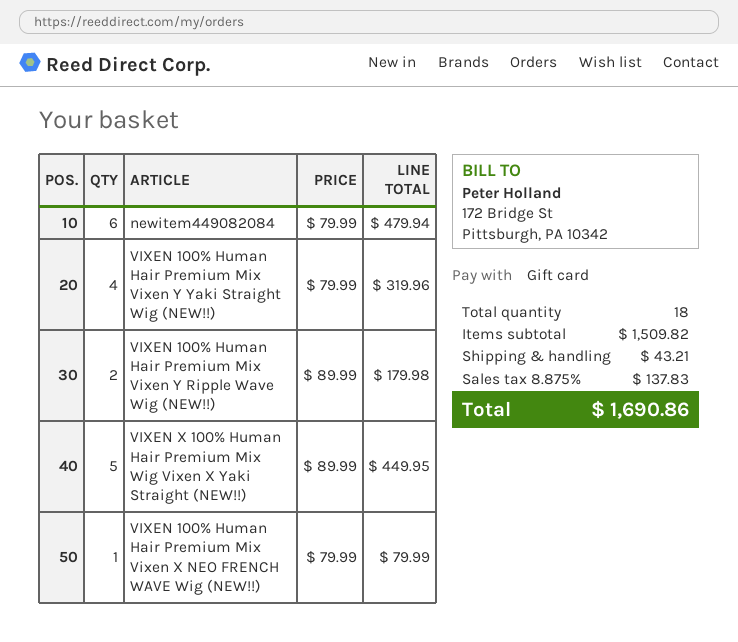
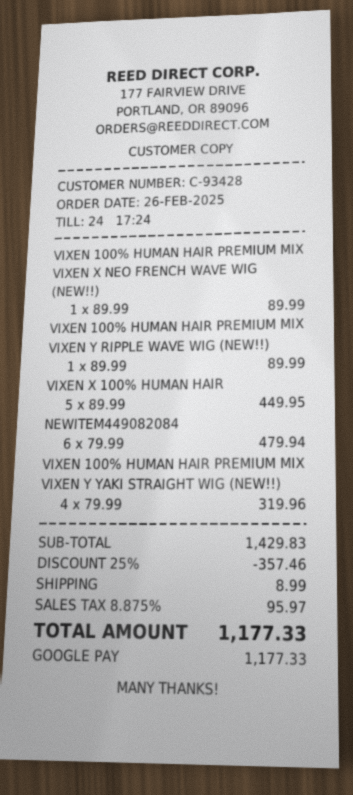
payment method: gift card -> Google Pay
VIXEN 100% Human Hair Premium Mix Vixen Y Ripple Wave Wig (NEW!!): 2 x 89.99 = 179.98 -> 1 x 89.99 = 89.99
VIXEN 100% Human Hair Premium Mix Vixen X NEO FRENCH WAVE Wig (NEW!!): 1 x 79.99 = 79.99 -> 1 x 89.99 = 89.99
subtotal: 1509.82 -> 1429.83
discount: none -> 25% = 357.46
shipping: 43.21 -> 8.99
tax: 8.875% = 137.83 -> 8.875% = 95.97
total: 1690.86 -> 1177.33

